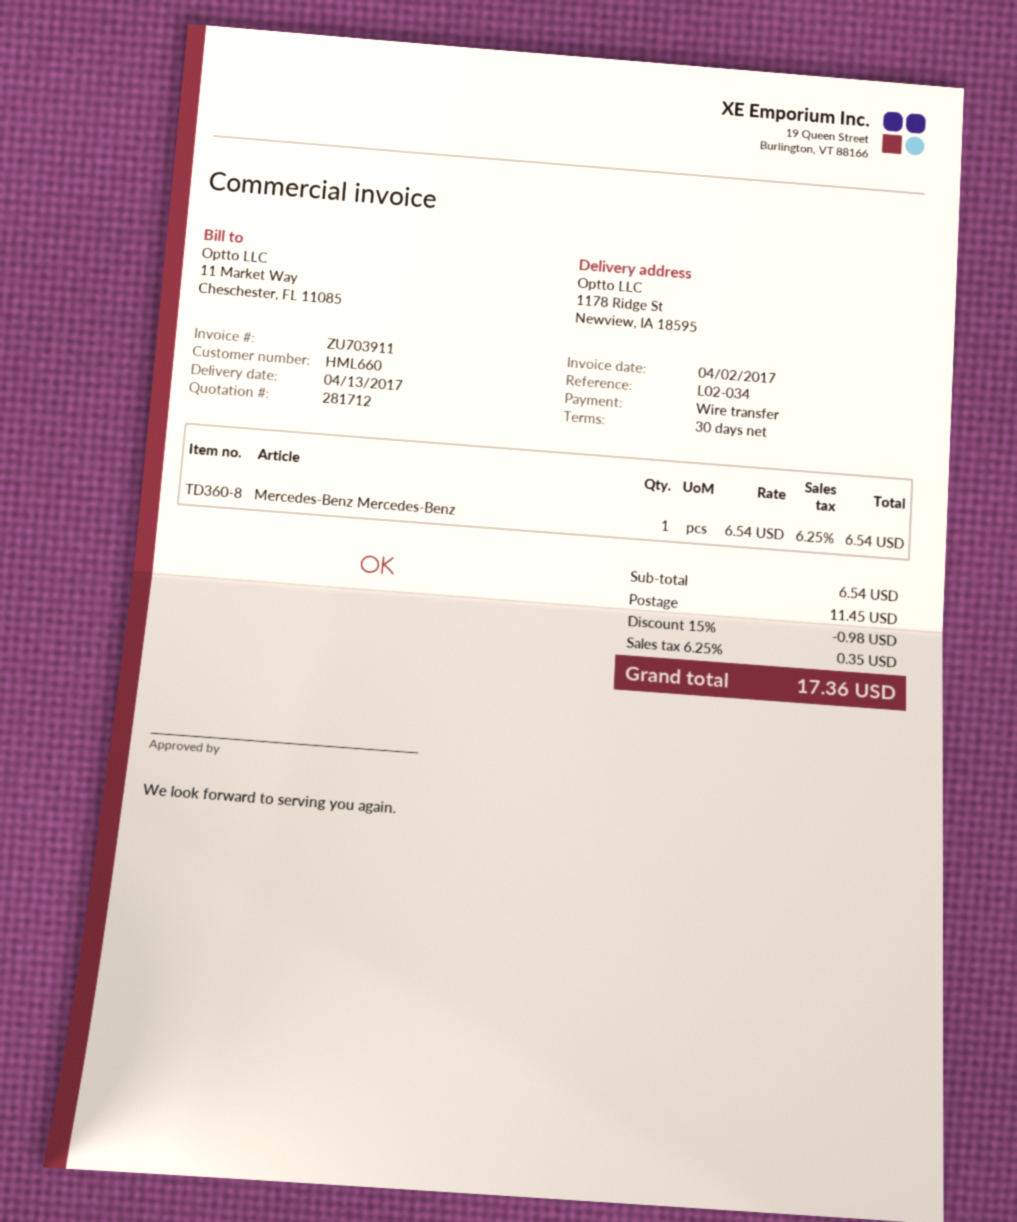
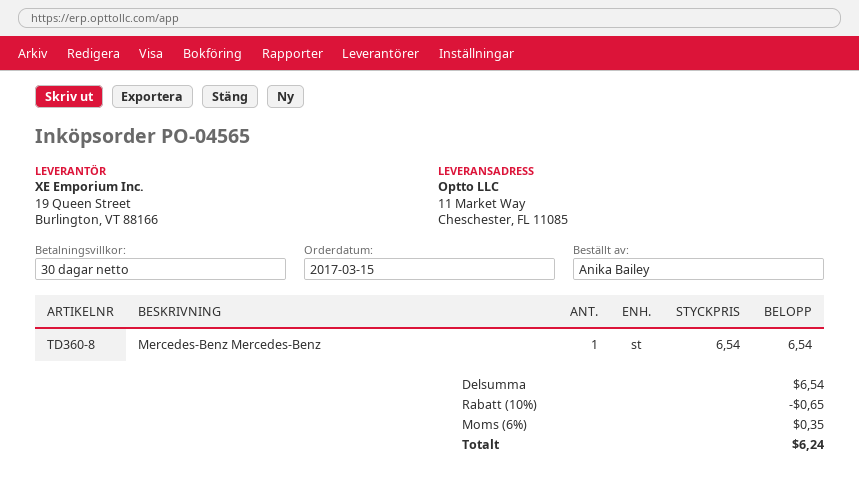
ship to: 1178 Ridge St, Newview, IA 18595 -> 11 Market Way, Cheschester, FL 11085
discount: 15% = 0.98 -> 10% = 0.65
shipping: 11.45 -> none
tax: 6.25% = 0.35 -> 6% = 0.35
total: 17.36 -> 6.24

